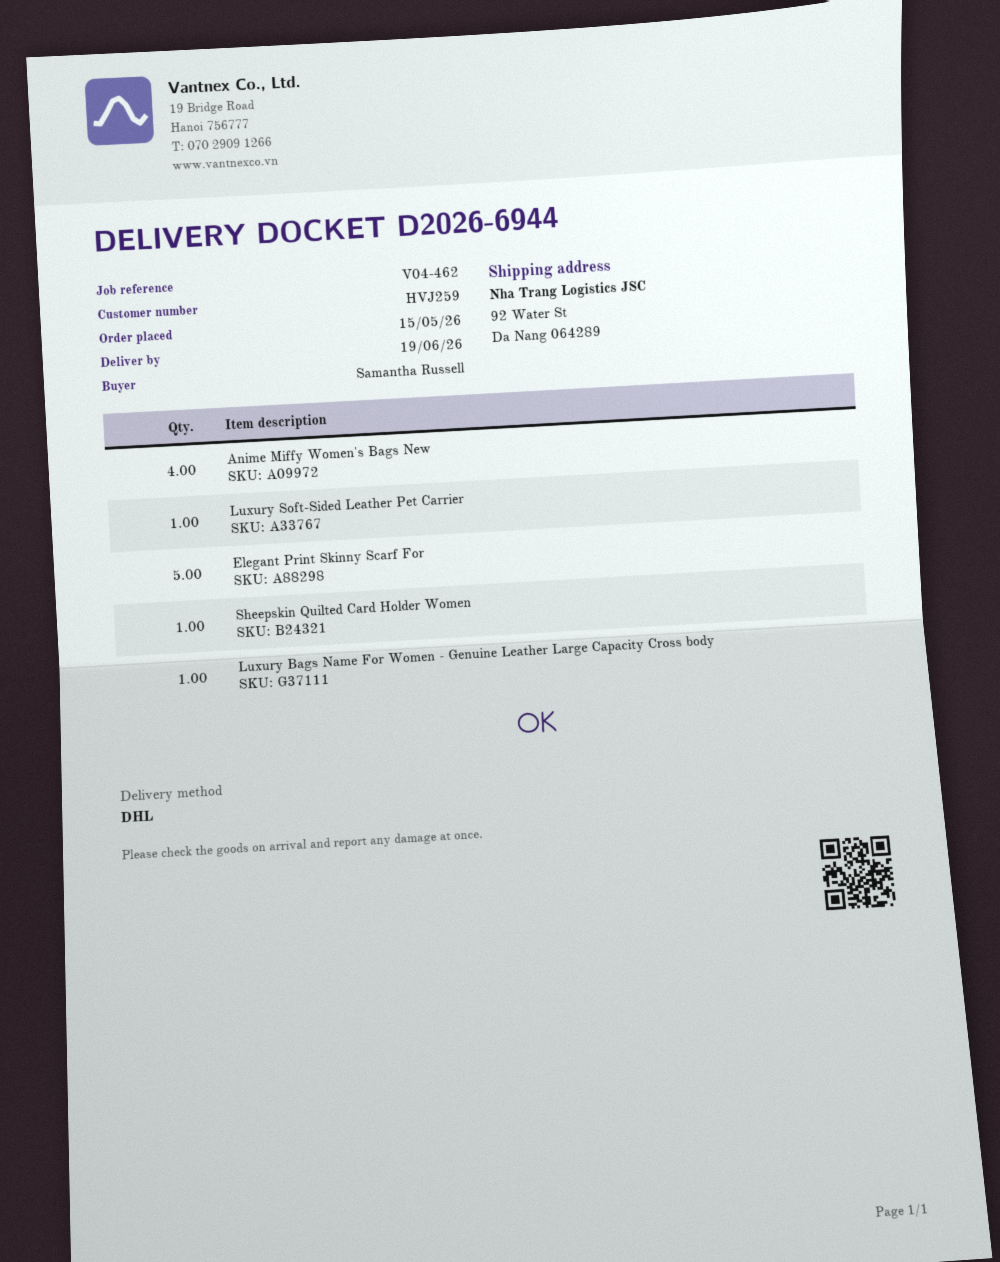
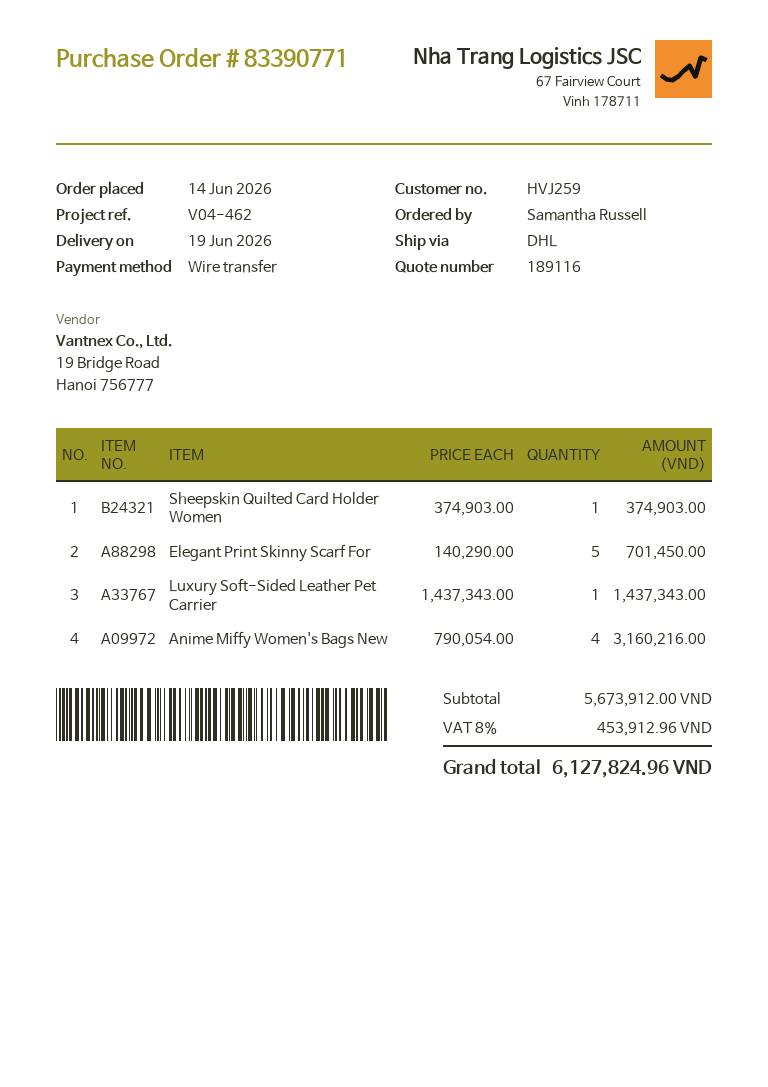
order date: 2026-05-15 -> 2026-06-14
Luxury Bags Name For Women - Genuine Leather Large Capacity Cross body: 1 -> none

